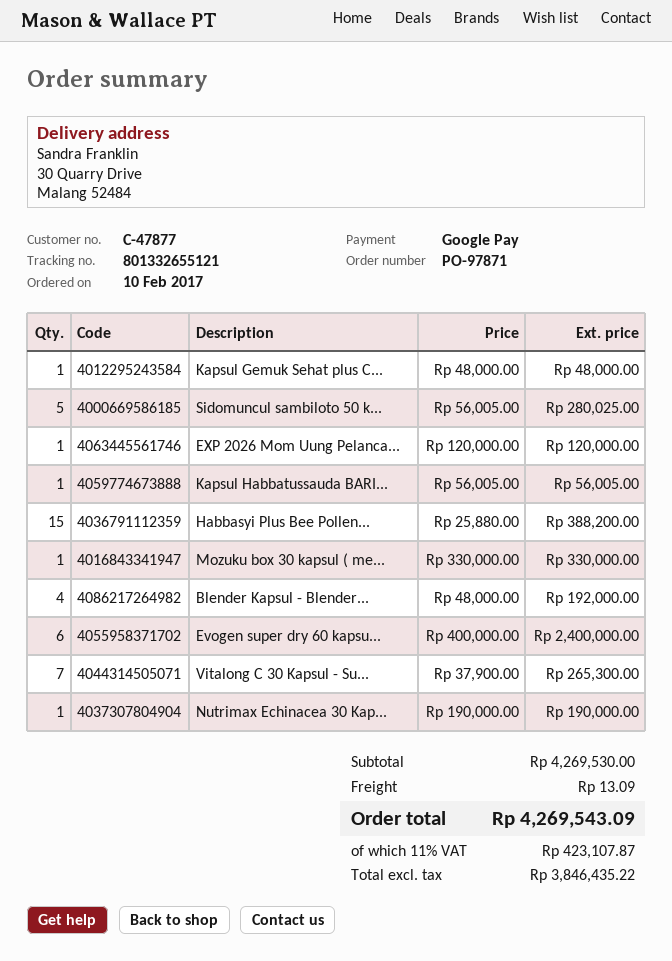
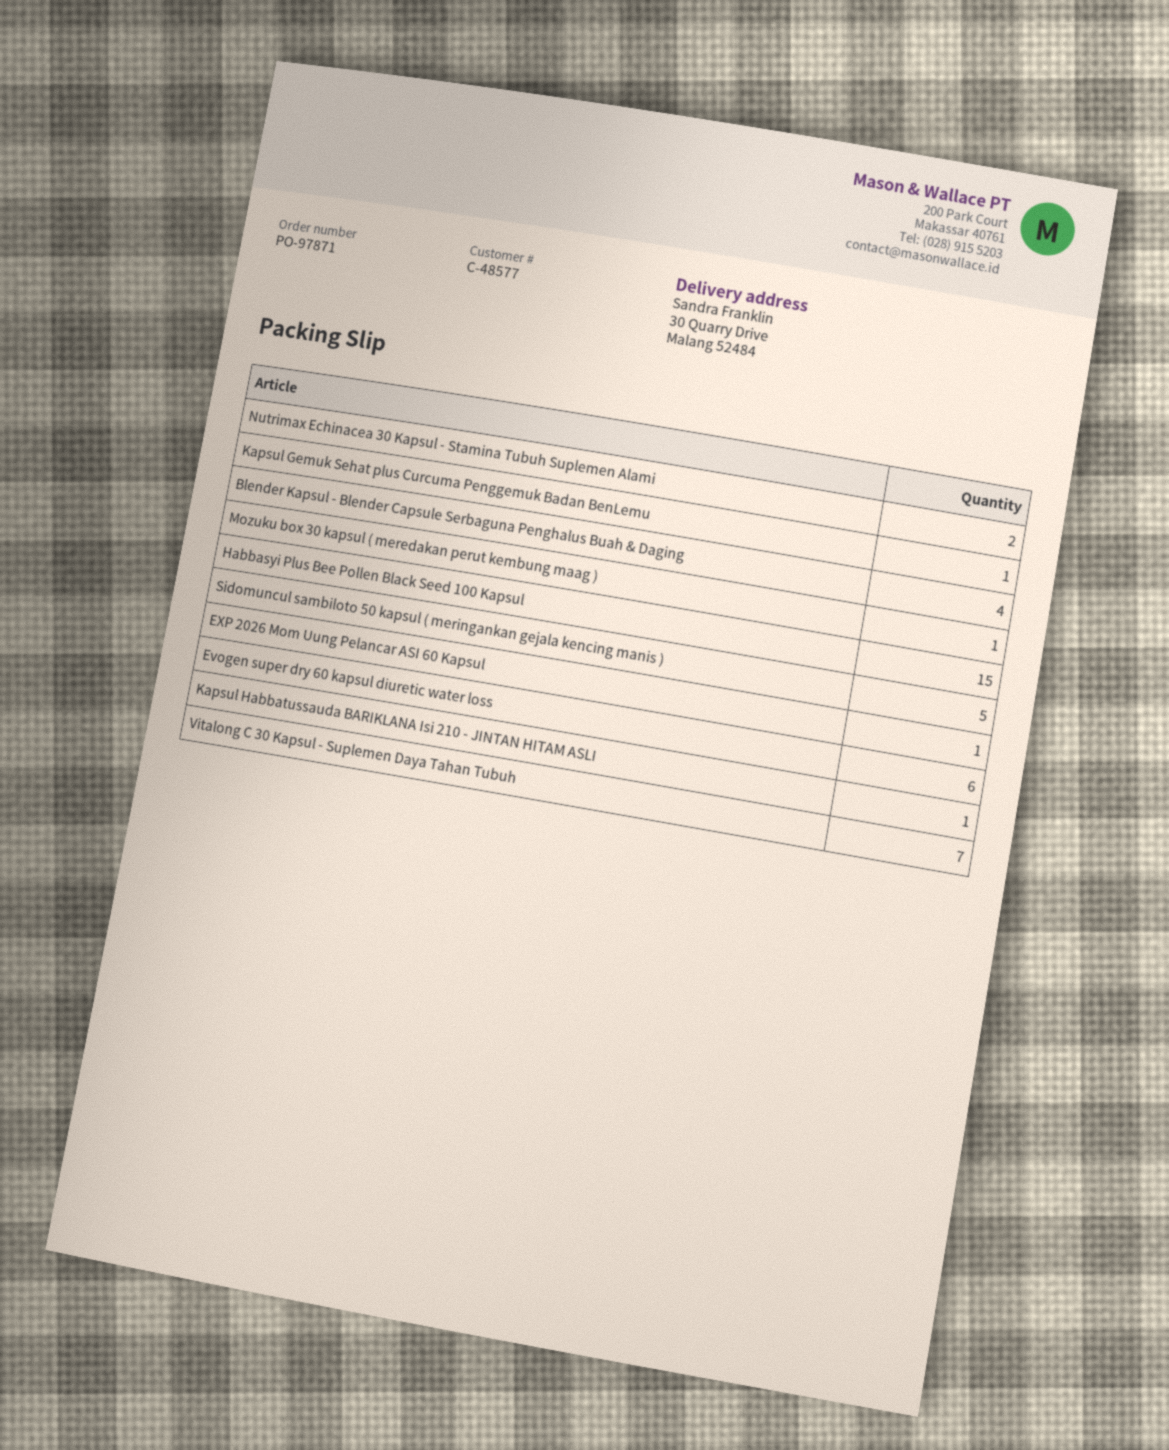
customer number: C-47877 -> C-48577
Nutrimax Echinacea 30 Kap...: 1 -> 2

